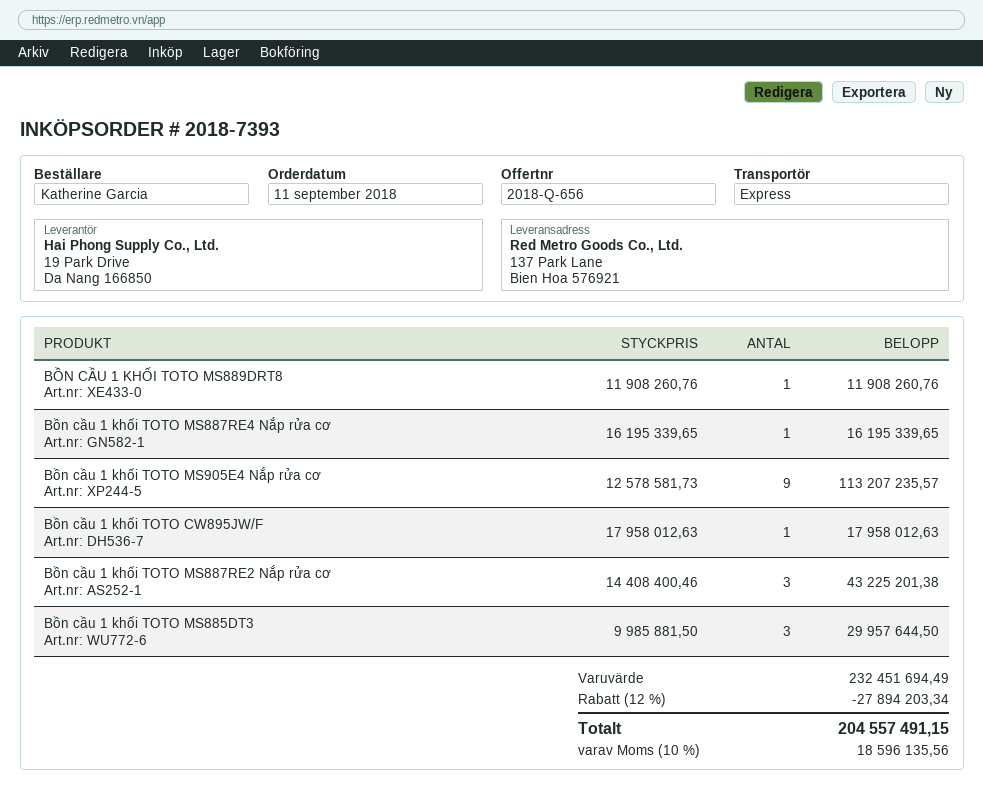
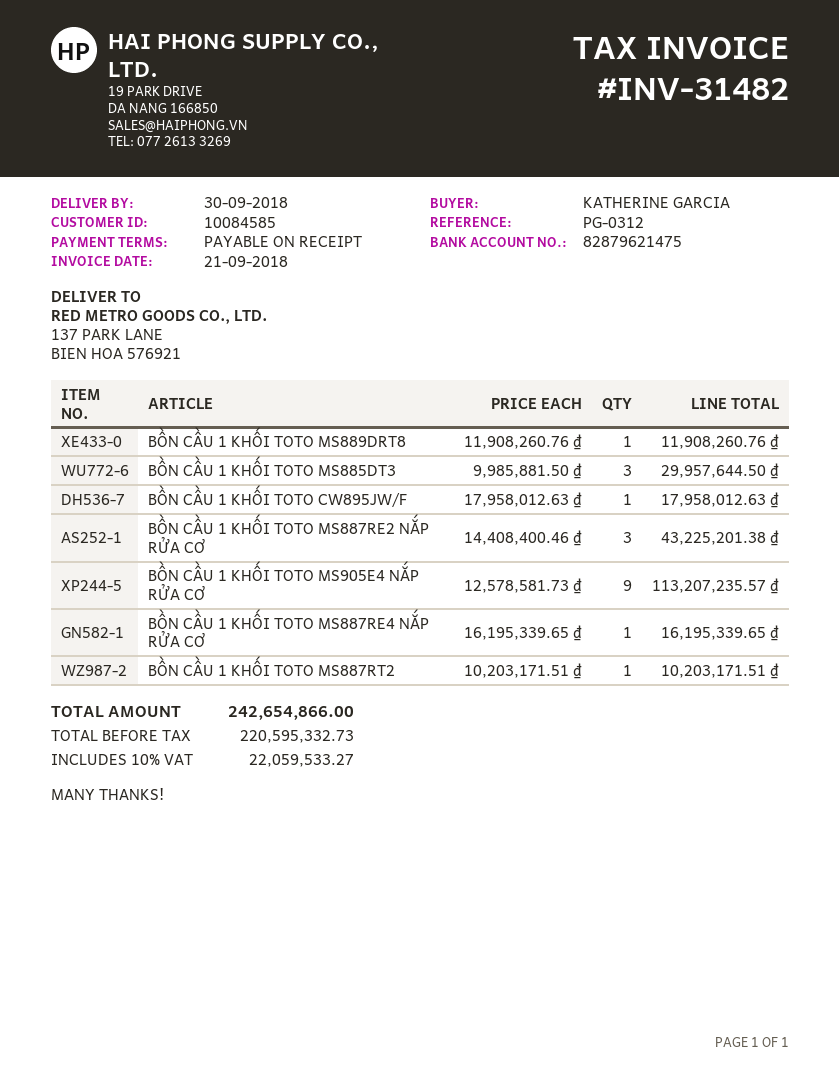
BỒN CẦU 1 KHỐI TOTO MS887RT2: none -> 1 x 10203171.51 = 10203171.51
discount: 12% = 27894203.34 -> none
tax: 10% = 18596135.56 -> 10% = 22059533.27
total: 204557491.15 -> 242654866.00

